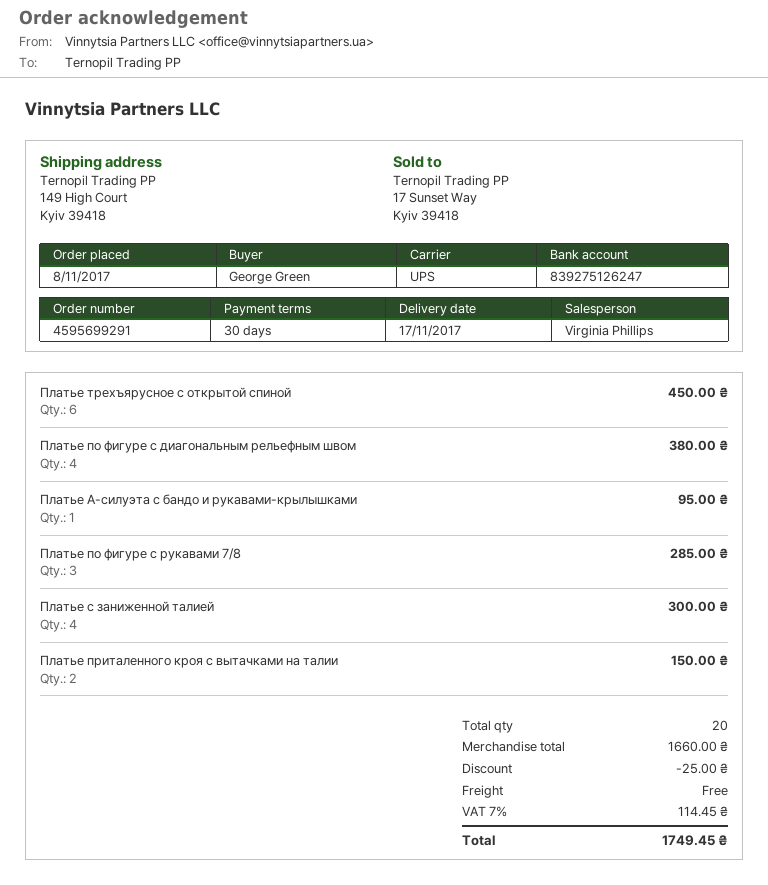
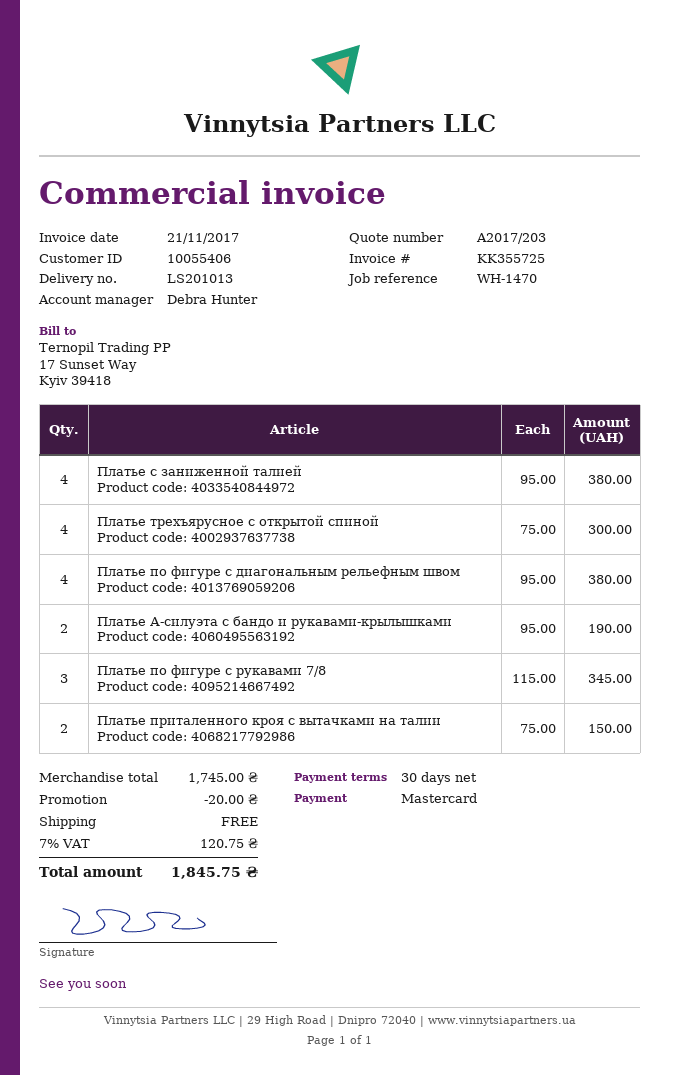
sales rep: Virginia Phillips -> Debra Hunter
Платье трехъярусное с открытой спиной: 6 for 450.00 -> 4 for 300.00
Платье А-силуэта с бандо и рукавами-крылышками: 1 for 95.00 -> 2 for 190.00
Платье по фигуре с рукавами 7/8: 3 for 285.00 -> 3 for 345.00
Платье с заниженной талией: 4 for 300.00 -> 4 for 380.00
subtotal: 1660.00 -> 1745.00
discount: 25.00 -> 20.00
tax: 7% = 114.45 -> 7% = 120.75
total: 1749.45 -> 1845.75

